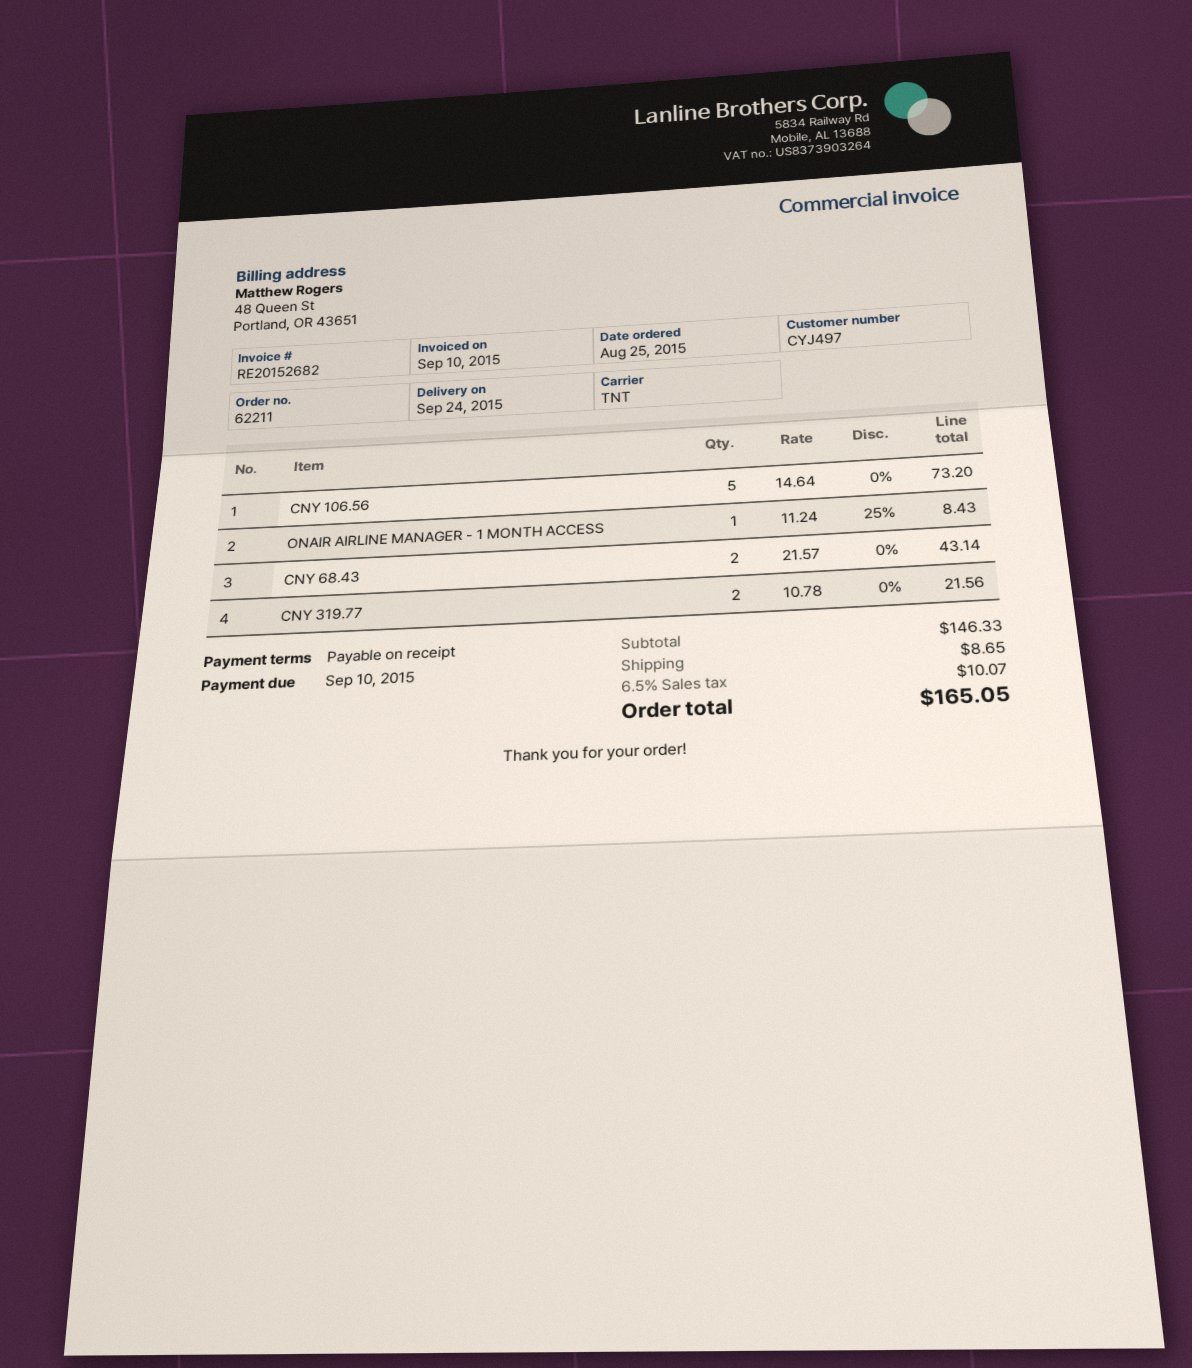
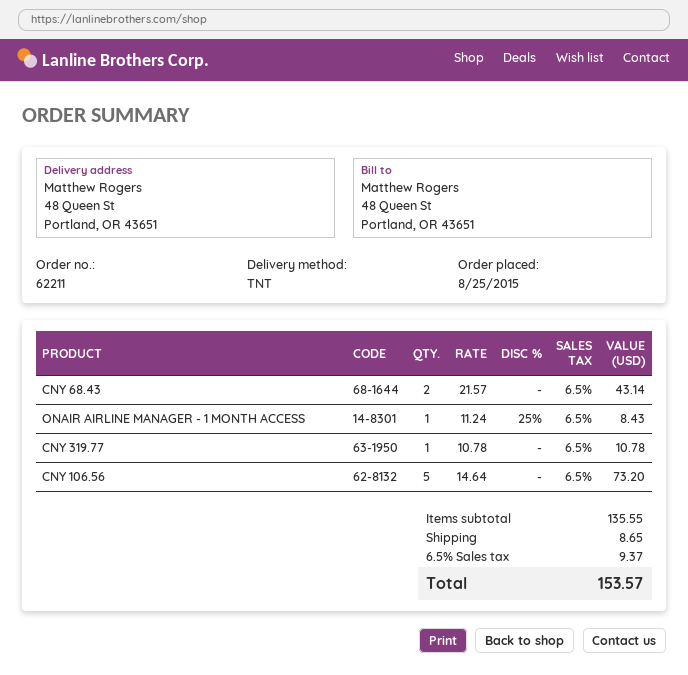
CNY 319.77: 2 x 10.78 = 21.56 -> 1 x 10.78 = 10.78
subtotal: 146.33 -> 135.55
tax: 6.5% = 10.07 -> 6.5% = 9.37
total: 165.05 -> 153.57

